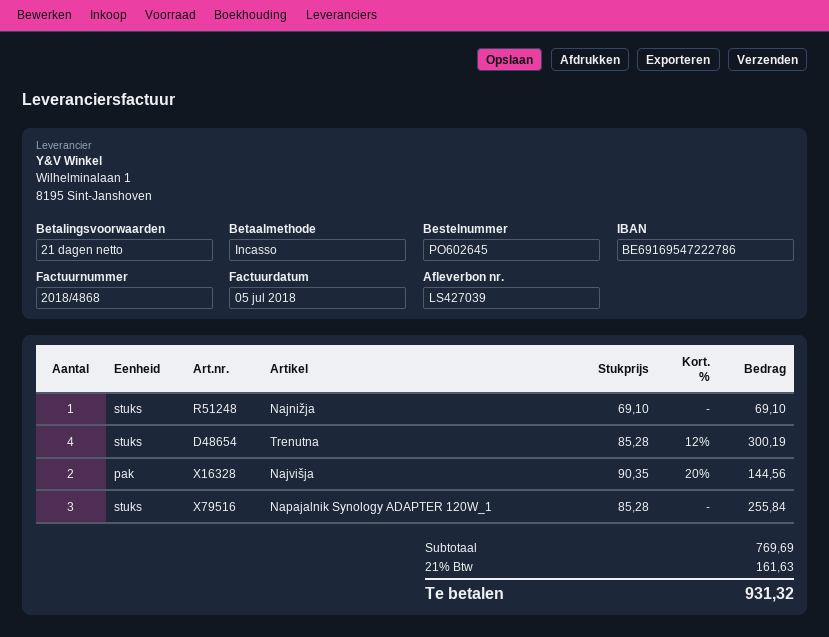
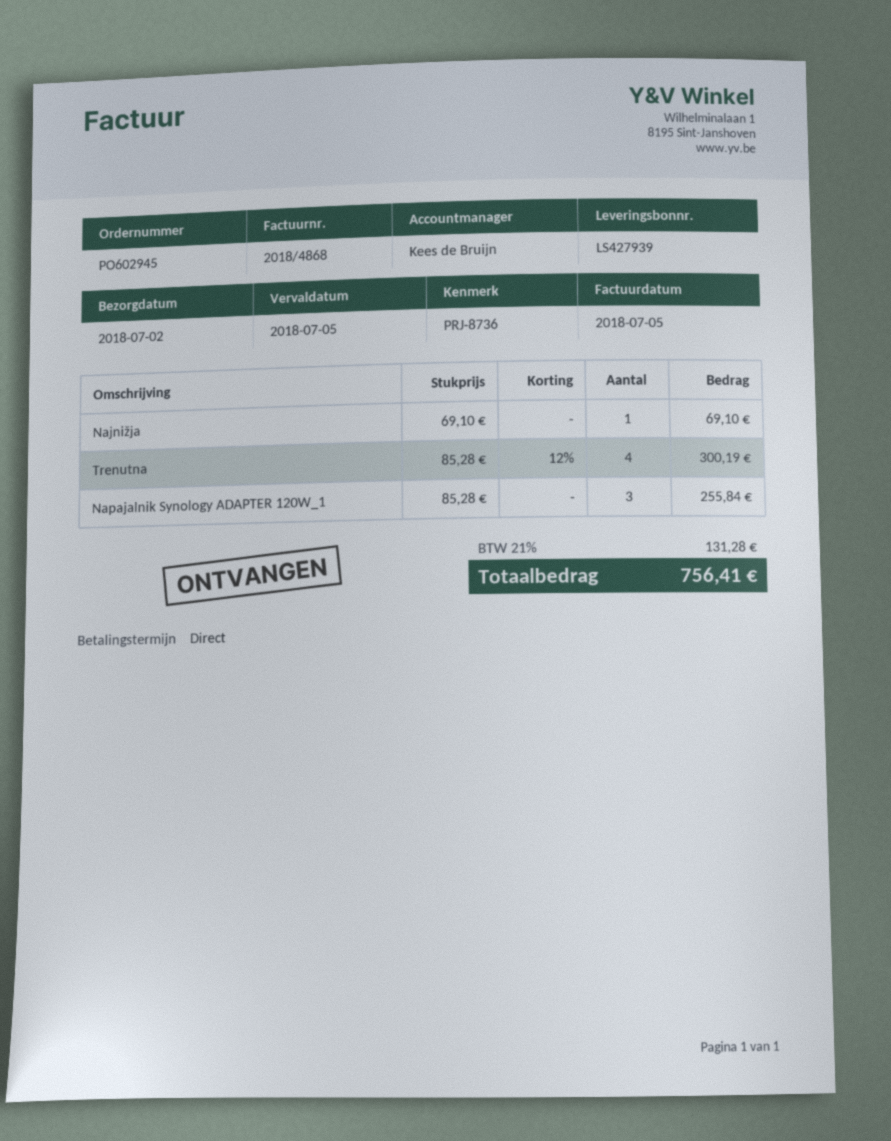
order number: PO602645 -> PO602945
delivery note number: LS427039 -> LS427939
payment terms: 21 days -> on receipt
Najvišja: 2 x 90.35 - 20% = 144.56 -> none
tax: 21% = 161.63 -> 21% = 131.28
total: 931.32 -> 756.41

